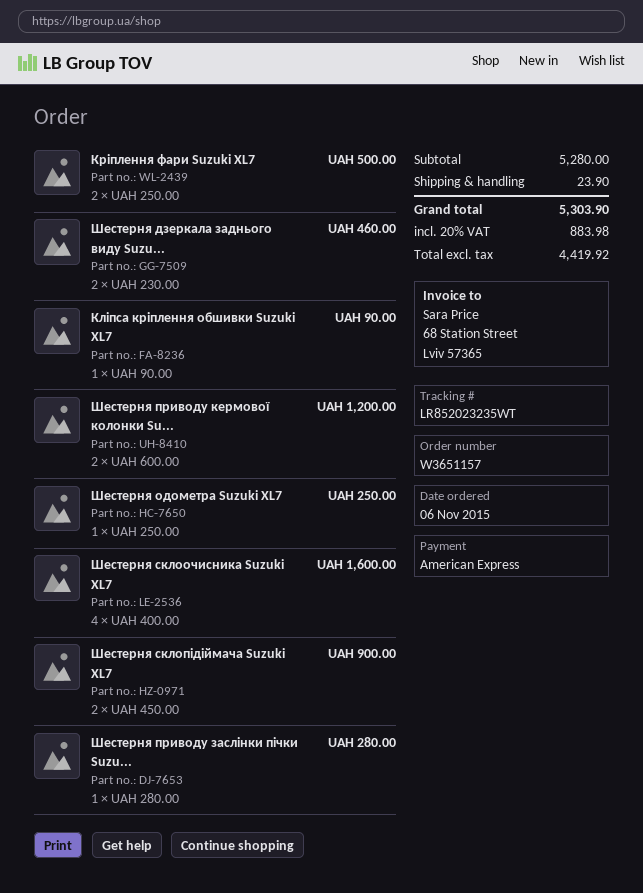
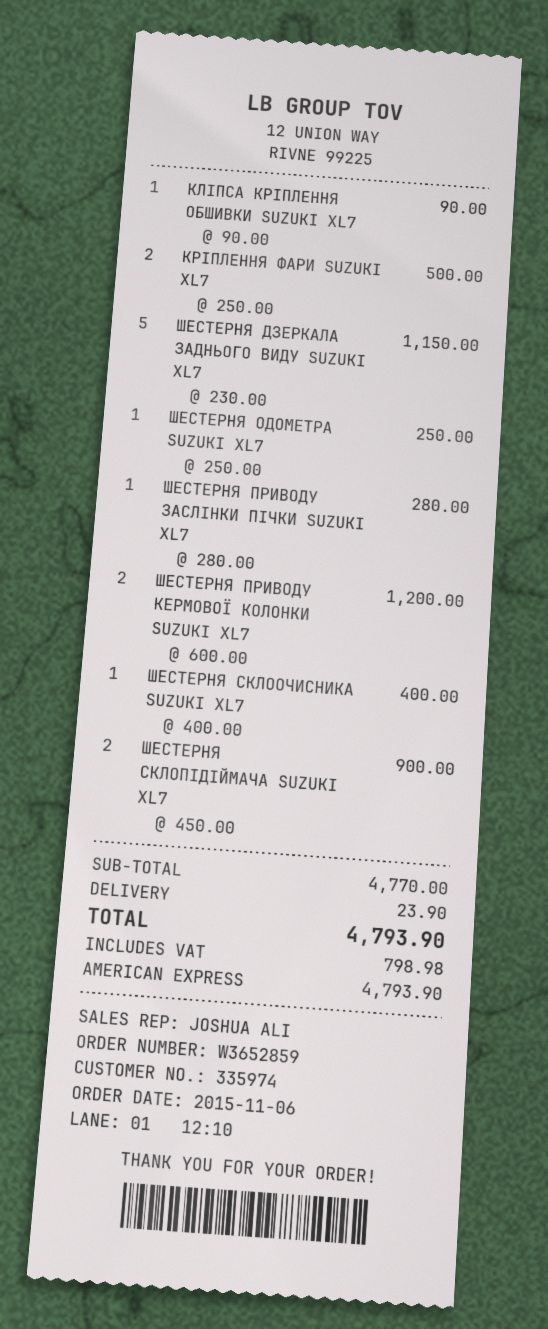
order number: W3651157 -> W3652859
Шестерня дзеркала заднього виду Suzu...: 2 x 230.00 = 460.00 -> 5 x 230.00 = 1150.00
Шестерня склоочисника Suzuki XL7: 4 x 400.00 = 1600.00 -> 1 x 400.00 = 400.00
subtotal: 5280.00 -> 4770.00
tax: 883.98 -> 798.98
total: 5303.90 -> 4793.90

